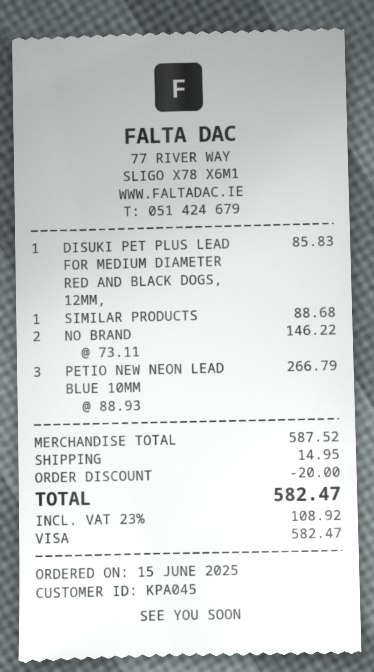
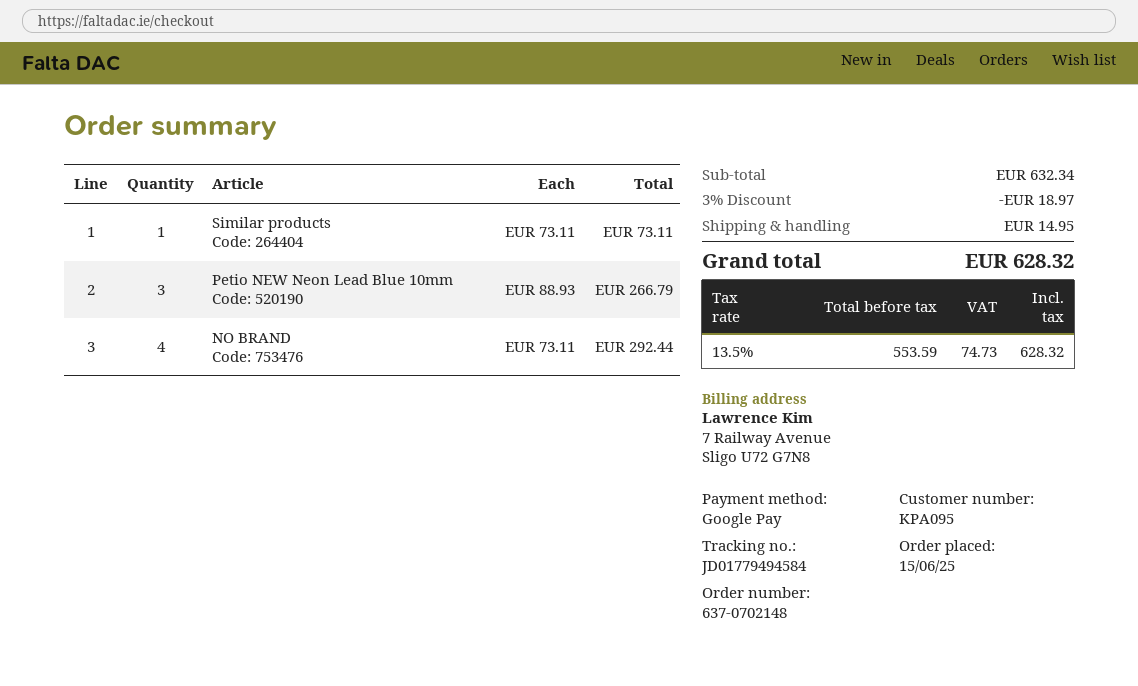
customer number: KPA045 -> KPA095
payment method: Visa -> Google Pay
DISUKI PET PLUS LEAD FOR MEDIUM DIAMETER RED AND BLACK DOGS, 12MM,: 1 x 85.83 = 85.83 -> none
SIMILAR PRODUCTS: 1 x 88.68 = 88.68 -> 1 x 73.11 = 73.11
NO BRAND: 2 x 73.11 = 146.22 -> 4 x 73.11 = 292.44
subtotal: 587.52 -> 632.34
discount: 20.00 -> 18.97
tax: 23% = 108.92 -> 13.5% = 74.73
total: 582.47 -> 628.32

